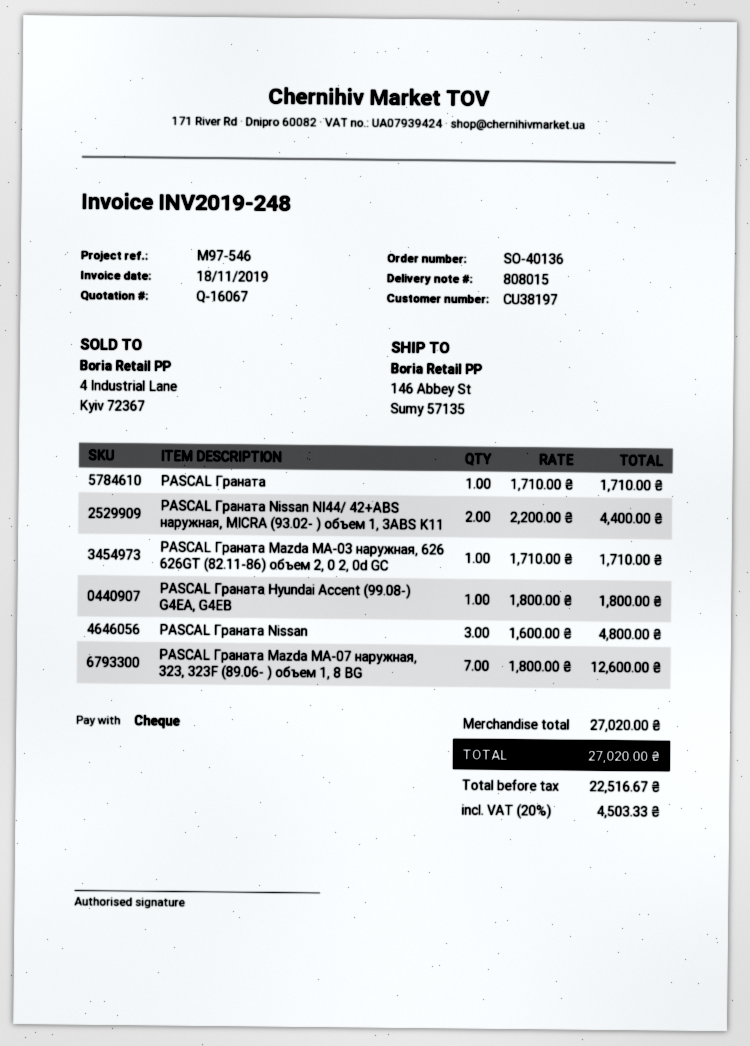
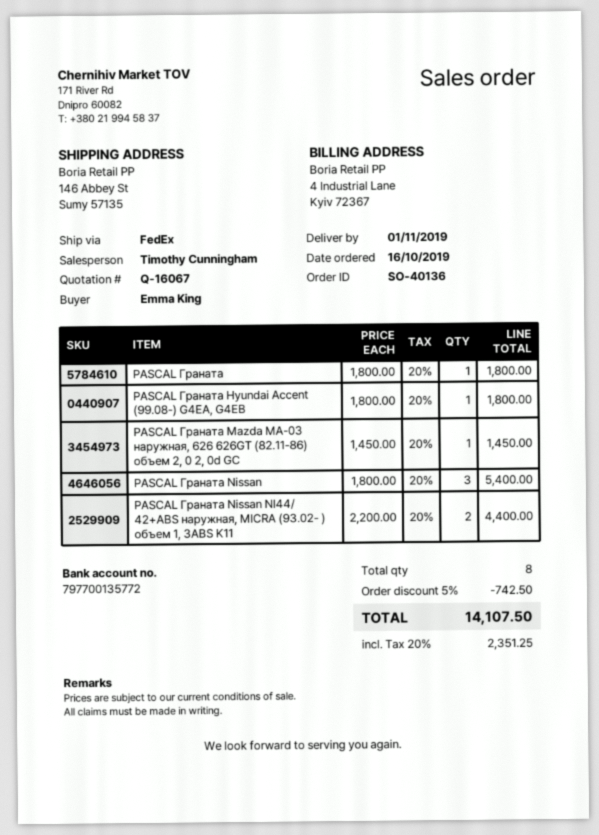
PASCAL Граната: 1 x 1710.00 = 1710.00 -> 1 x 1800.00 = 1800.00
PASCAL Граната Mazda MA-03 наружная, 626 626GT (82.11-86) объем 2, 0 2, 0d GC: 1 x 1710.00 = 1710.00 -> 1 x 1450.00 = 1450.00
PASCAL Граната Nissan: 3 x 1600.00 = 4800.00 -> 3 x 1800.00 = 5400.00
PASCAL Граната Mazda MA-07 наружная, 323, 323F (89.06- ) объем 1, 8 BG: 7 x 1800.00 = 12600.00 -> none
discount: none -> 5% = 742.50
tax: 20% = 4503.33 -> 20% = 2351.25
total: 27020.00 -> 14107.50

